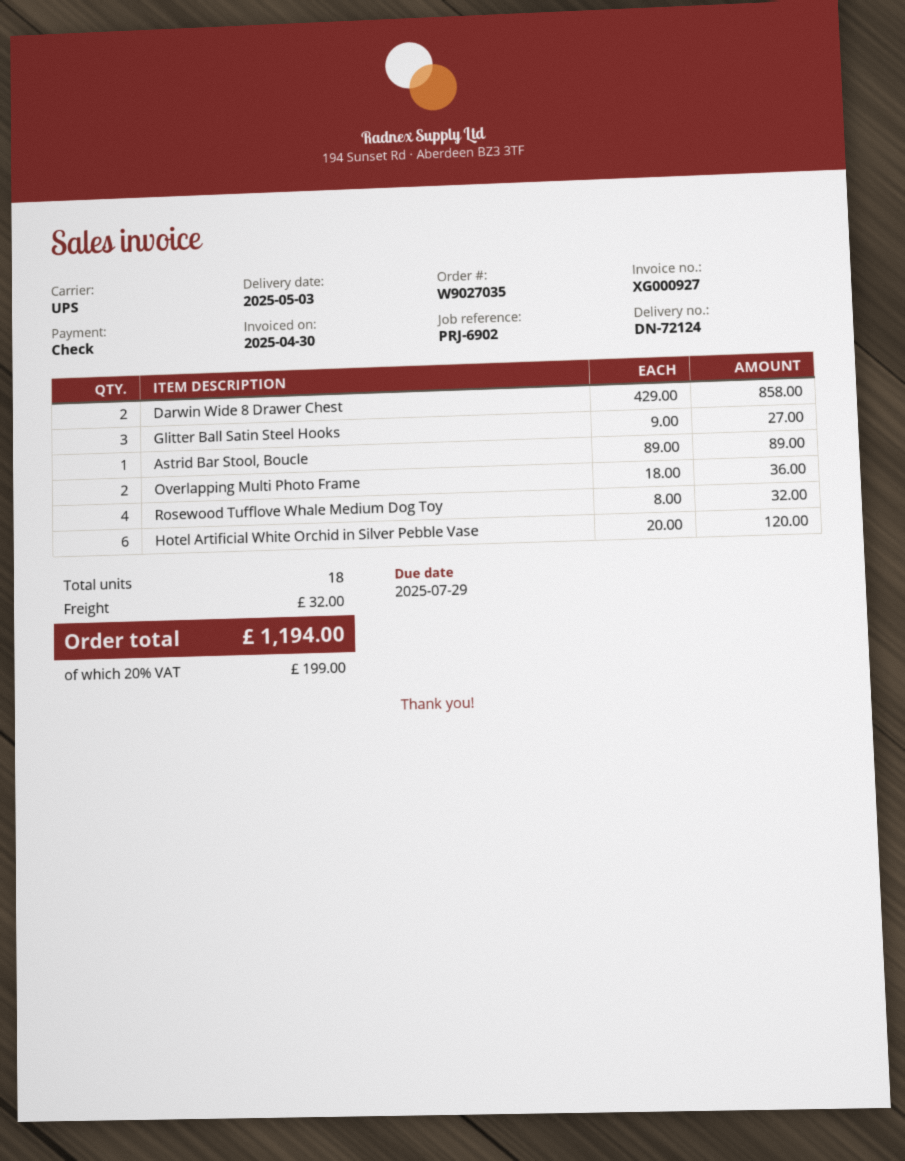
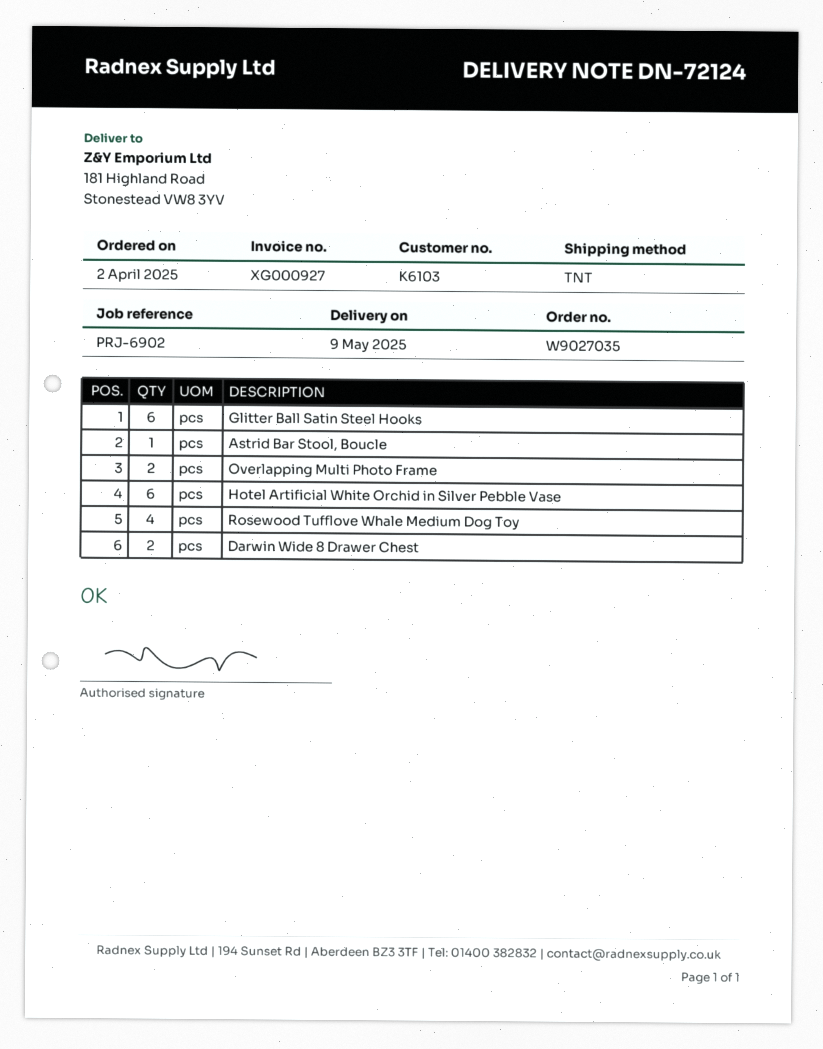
delivery date: 2025-05-03 -> 2025-05-09
shipping method: UPS -> TNT
Glitter Ball Satin Steel Hooks: 3 -> 6

